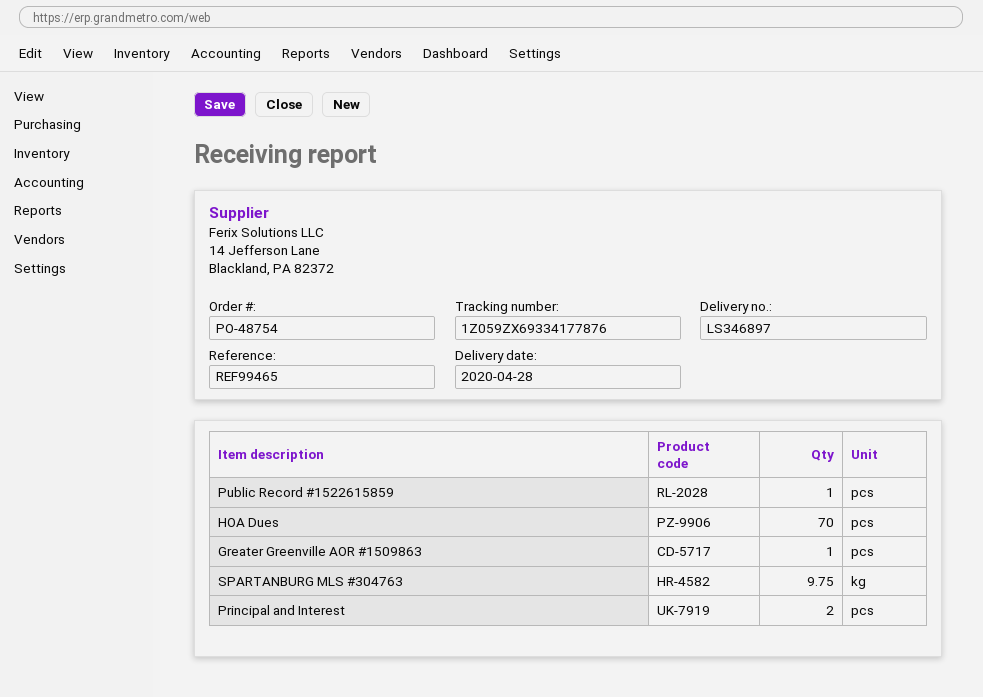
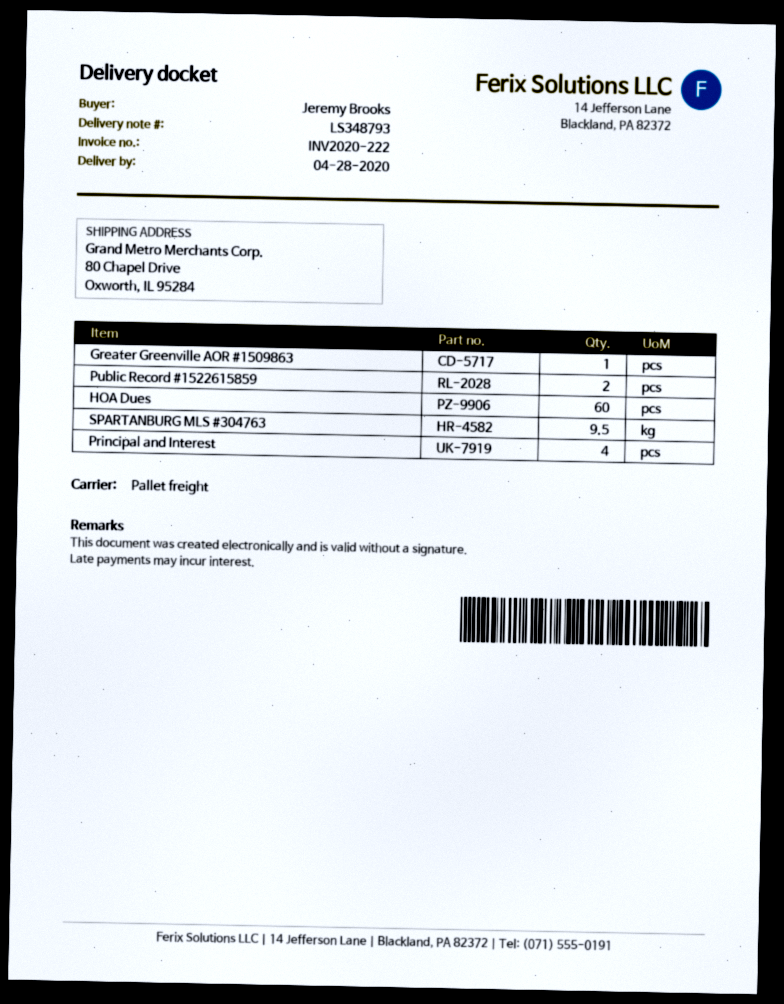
delivery note number: LS346897 -> LS348793
Public Record #1522615859: 1 -> 2
HOA Dues: 70 -> 60
SPARTANBURG MLS #304763: 9.75 -> 9.5
Principal and Interest: 2 -> 4

